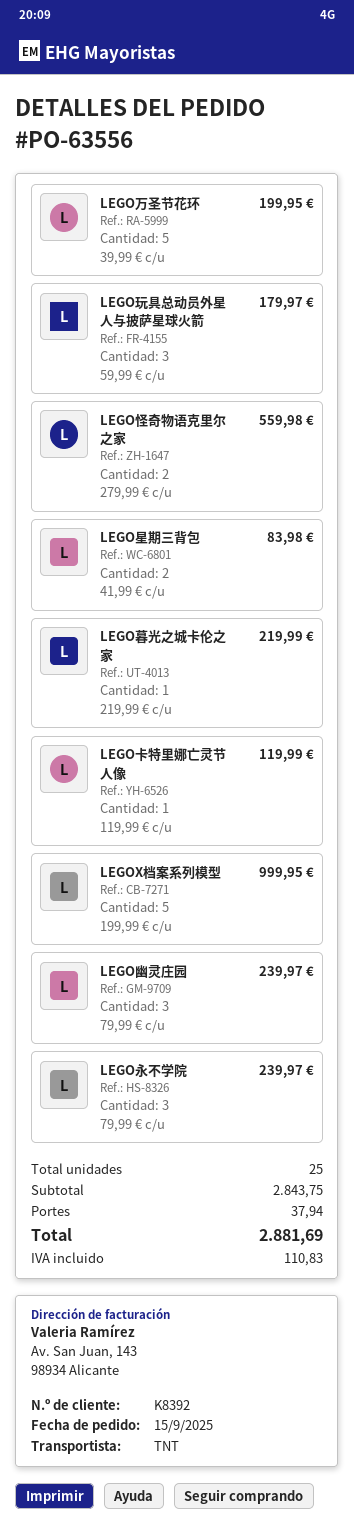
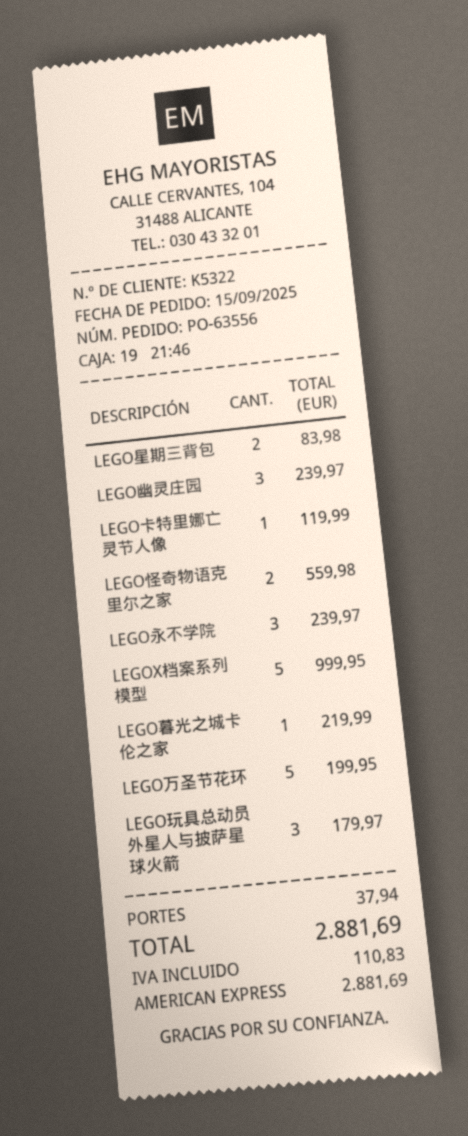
customer number: K8392 -> K5322

